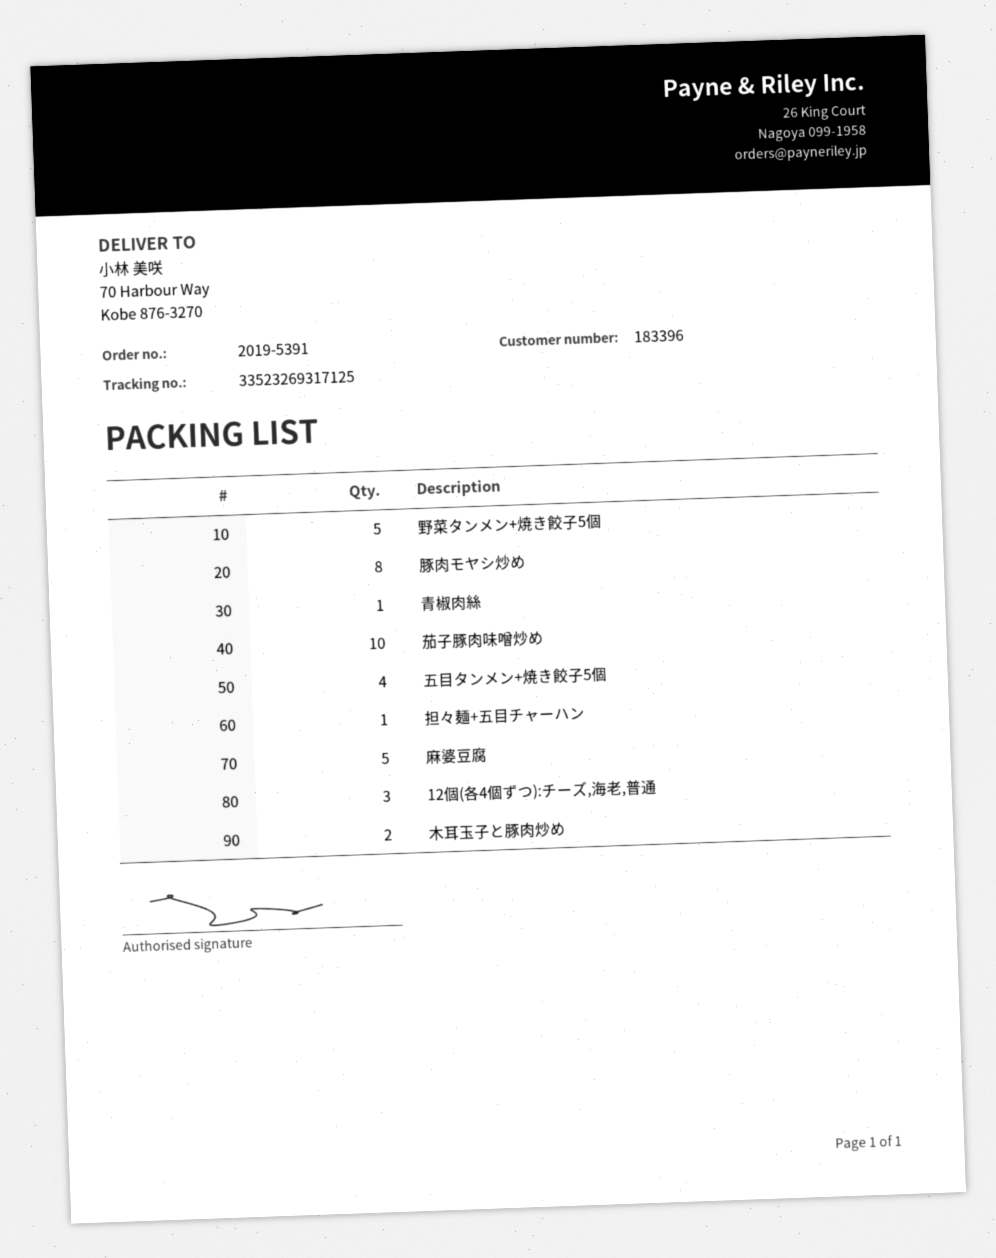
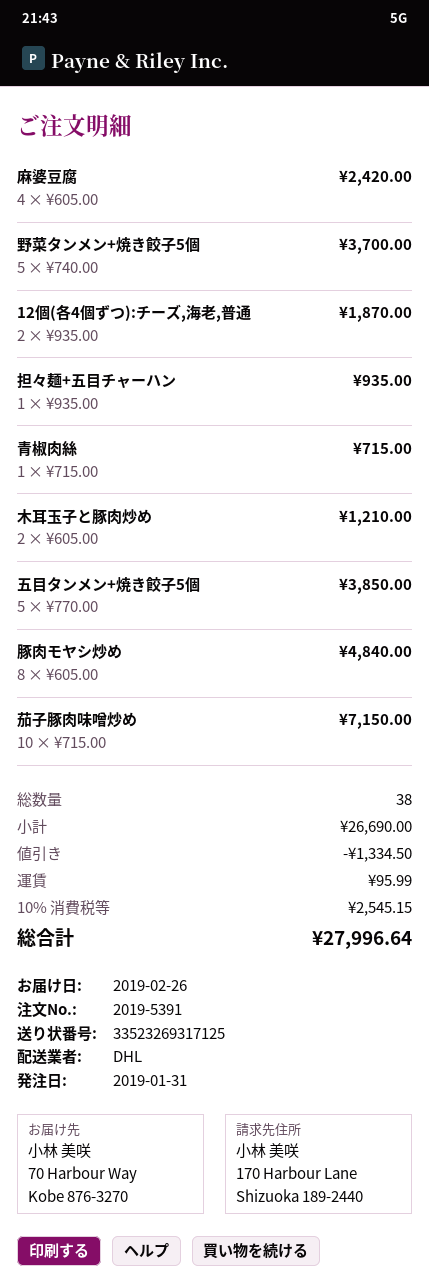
五目タンメン+焼き餃子5個: 4 -> 5
麻婆豆腐: 5 -> 4
12個(各4個ずつ):チーズ,海老,普通: 3 -> 2

